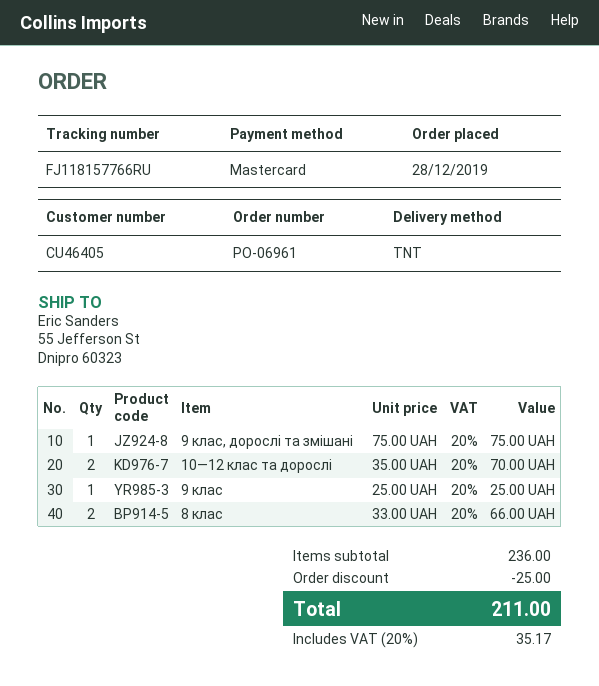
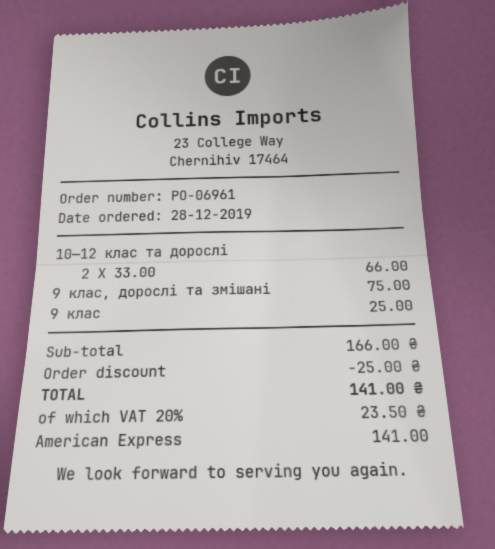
payment method: Mastercard -> American Express
10—12 клас та дорослі: 2 x 35.00 = 70.00 -> 2 x 33.00 = 66.00
8 клас: 2 x 33.00 = 66.00 -> none
subtotal: 236.00 -> 166.00
tax: 20% = 35.17 -> 20% = 23.50
total: 211.00 -> 141.00

